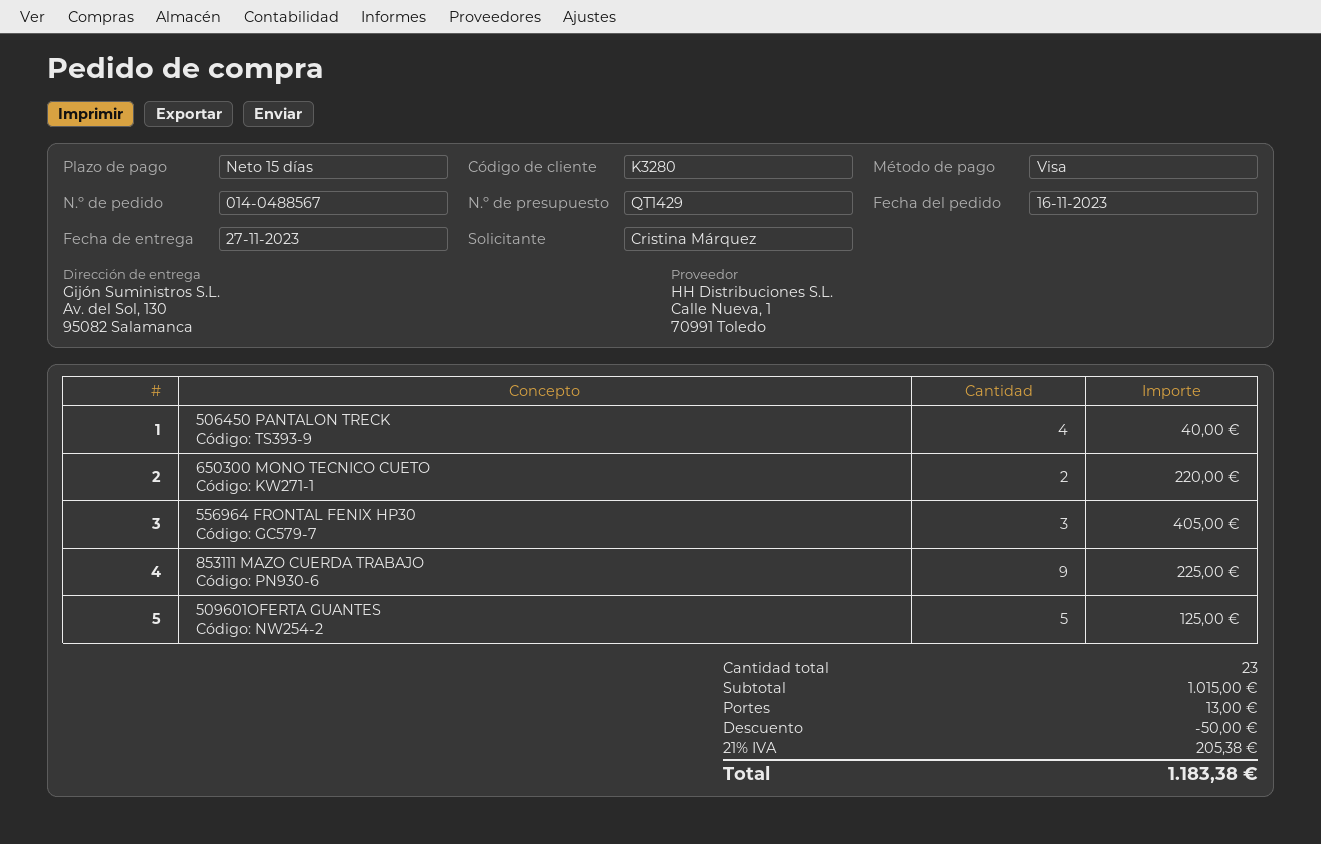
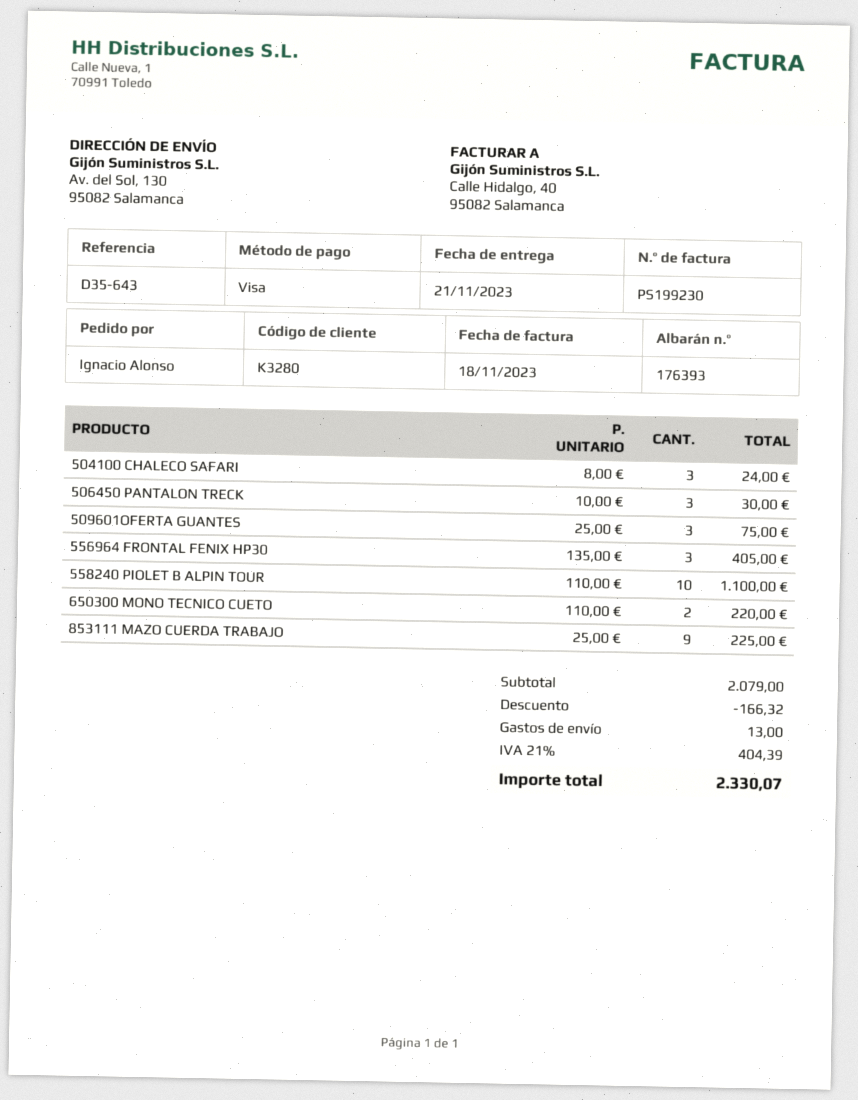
delivery date: 2023-11-27 -> 2023-11-21
ordered by: Cristina Márquez -> Ignacio Alonso
506450 PANTALON TRECK: 4 for 40.00 -> 3 for 30.00
509601OFERTA GUANTES: 5 for 125.00 -> 3 for 75.00
504100 CHALECO SAFARI: none -> 3 for 24.00
558240 PIOLET B ALPIN TOUR: none -> 10 for 1100.00
subtotal: 1015.00 -> 2079.00
discount: 50.00 -> 166.32
tax: 21% = 205.38 -> 21% = 404.39
total: 1183.38 -> 2330.07

